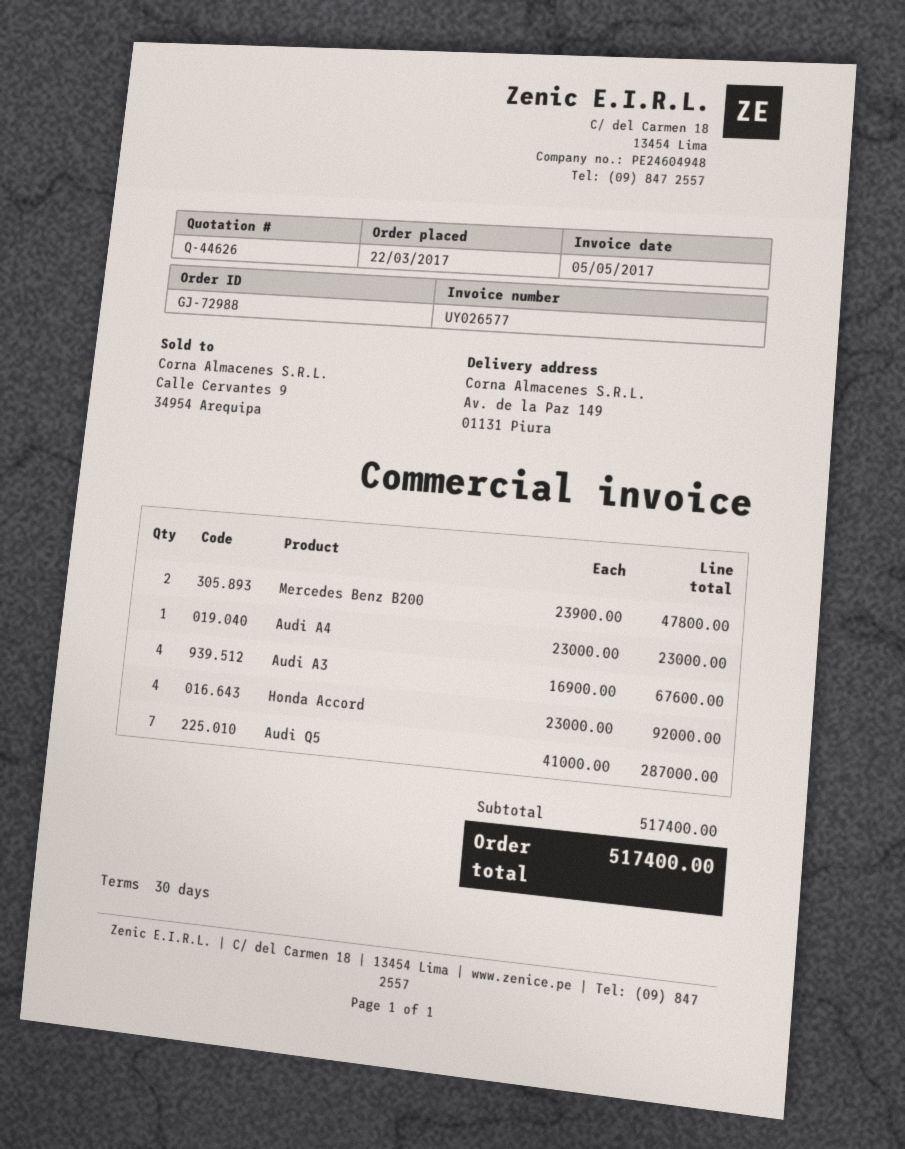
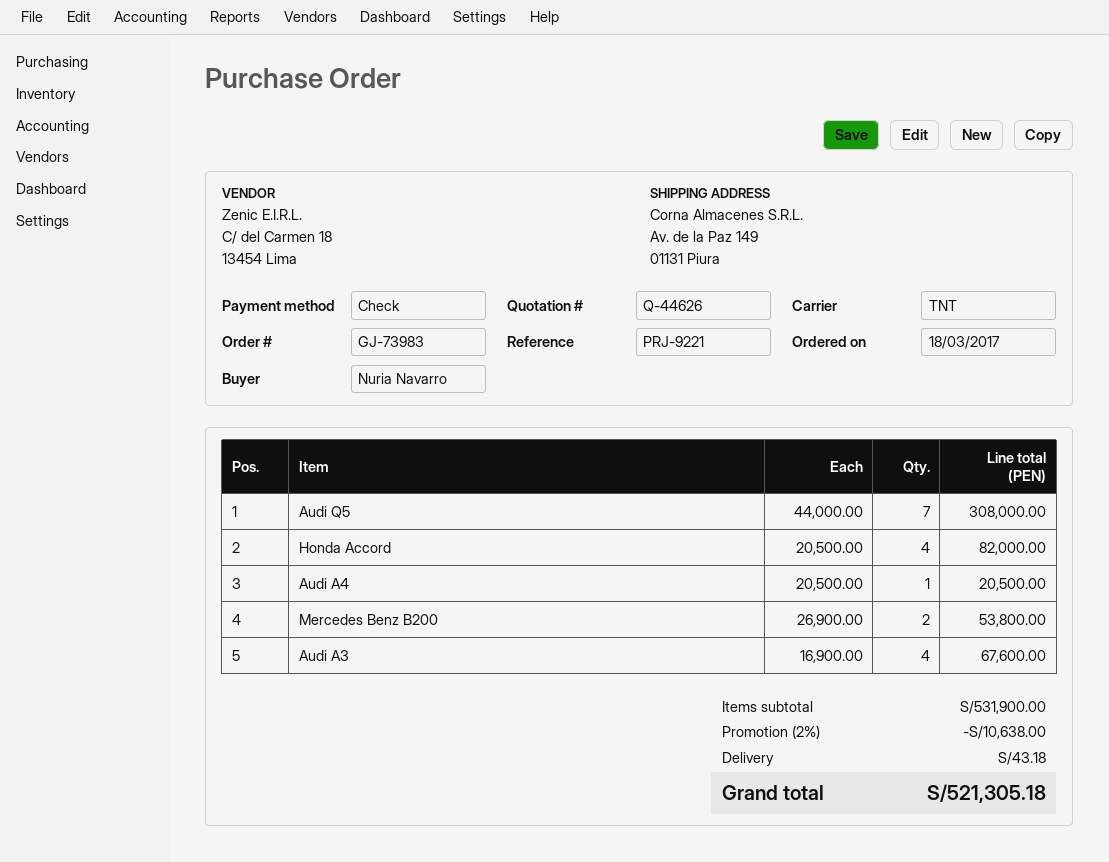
order number: GJ-72988 -> GJ-73983
order date: 2017-03-22 -> 2017-03-18
Mercedes Benz B200: 2 x 23900.00 = 47800.00 -> 2 x 26900.00 = 53800.00
Audi A4: 1 x 23000.00 = 23000.00 -> 1 x 20500.00 = 20500.00
Honda Accord: 4 x 23000.00 = 92000.00 -> 4 x 20500.00 = 82000.00
Audi Q5: 7 x 41000.00 = 287000.00 -> 7 x 44000.00 = 308000.00
subtotal: 517400.00 -> 531900.00
discount: none -> 2% = 10638.00
shipping: none -> 43.18
total: 517400.00 -> 521305.18

